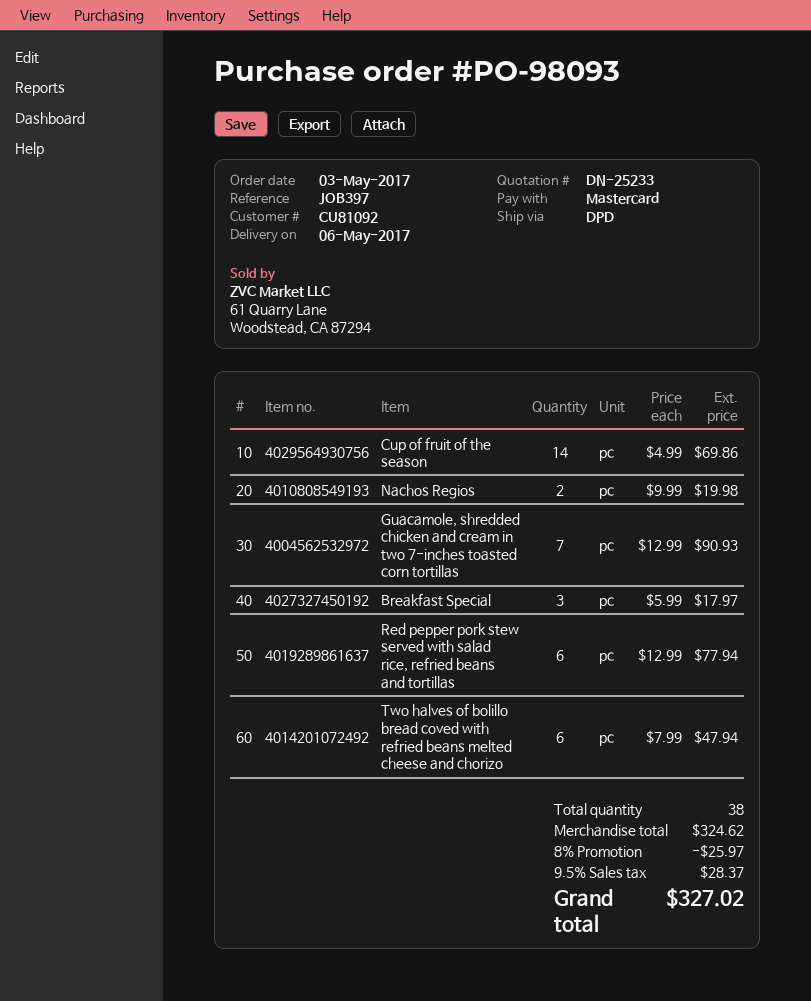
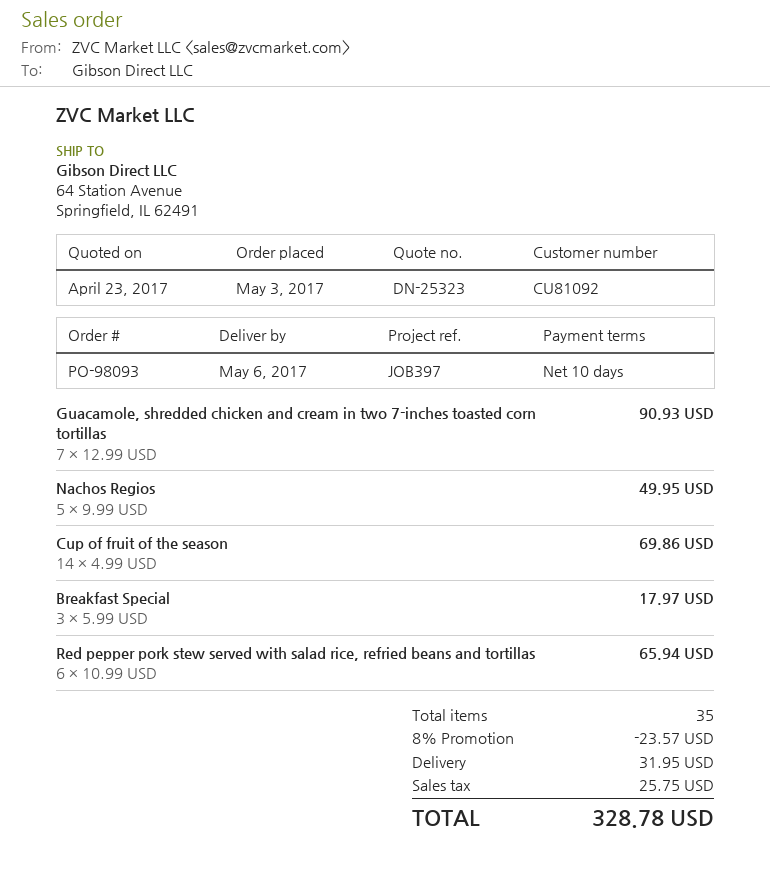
quote number: DN-25233 -> DN-25323
Nachos Regios: 2 x 9.99 = 19.98 -> 5 x 9.99 = 49.95
Red pepper pork stew served with salad rice, refried beans and tortillas: 6 x 12.99 = 77.94 -> 6 x 10.99 = 65.94
Two halves of bolillo bread coved with refried beans melted cheese and chorizo: 6 x 7.99 = 47.94 -> none
total quantity: 38 -> 35
discount: 8% = 25.97 -> 8% = 23.57
shipping: none -> 31.95
tax: 28.37 -> 25.75
total: 327.02 -> 328.78

